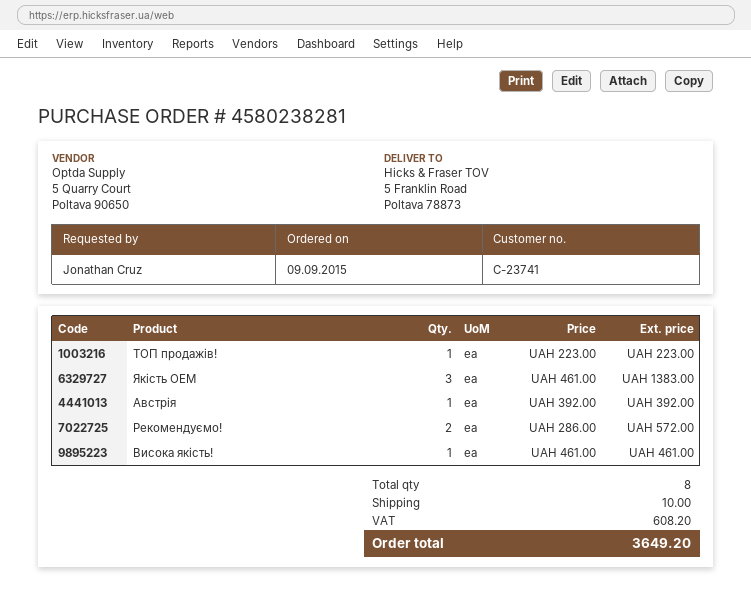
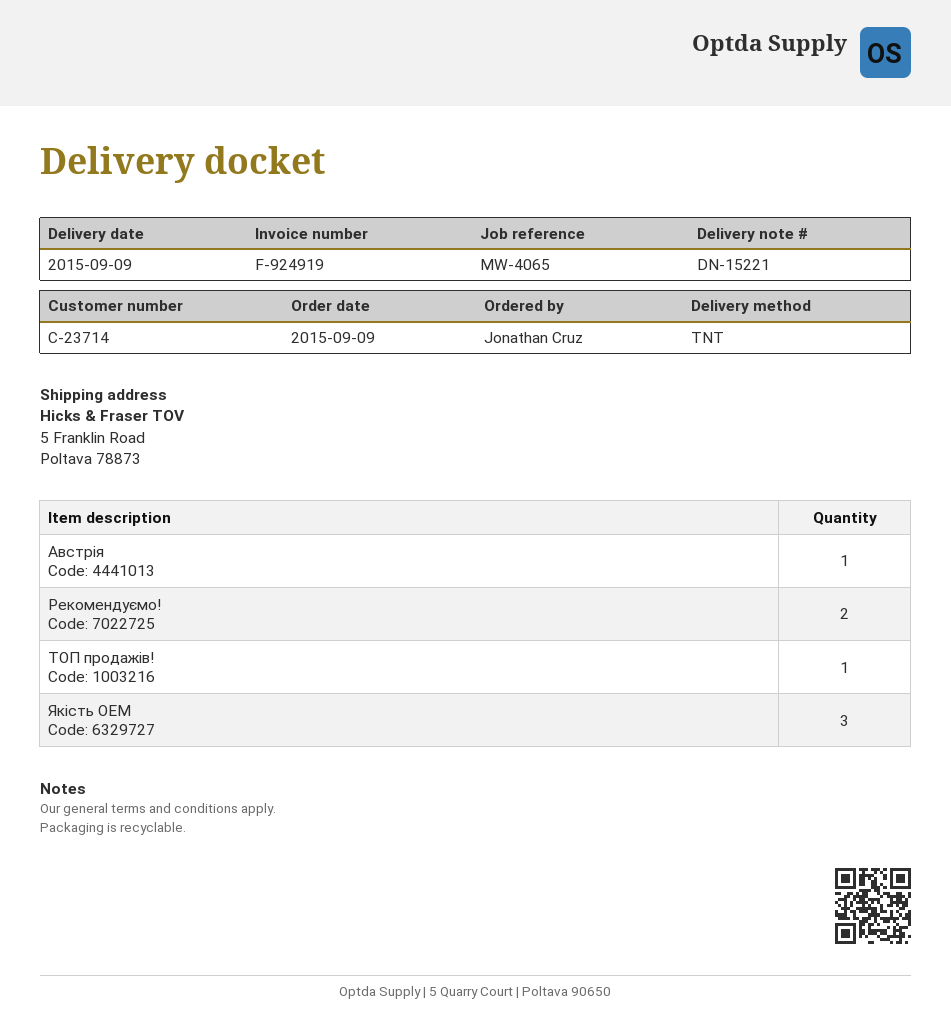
customer number: C-23741 -> C-23714
Висока якість!: 1 -> none

